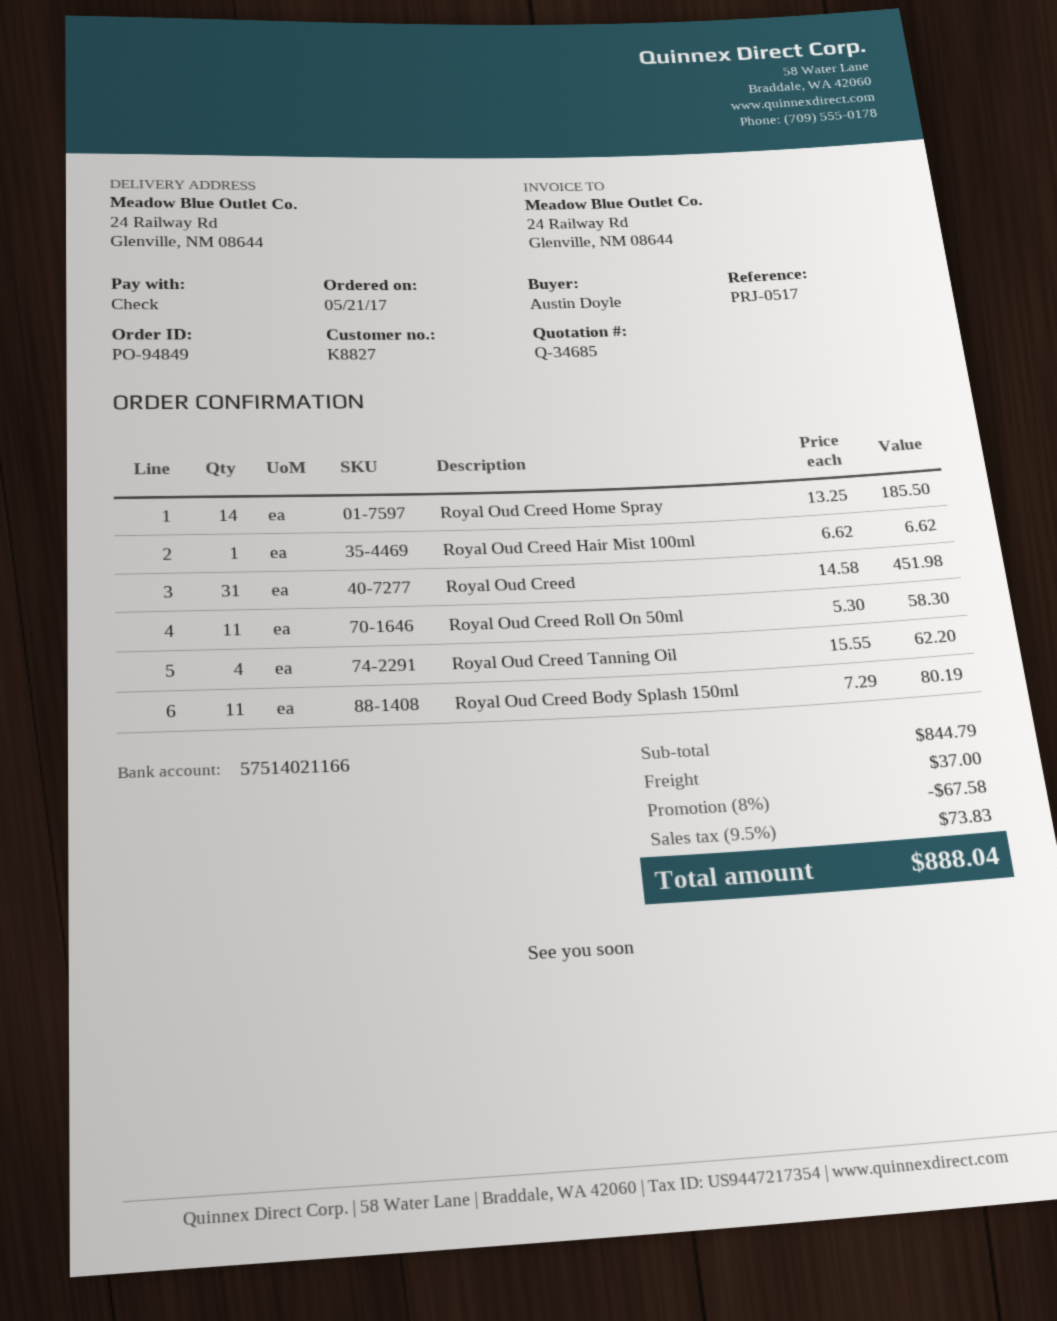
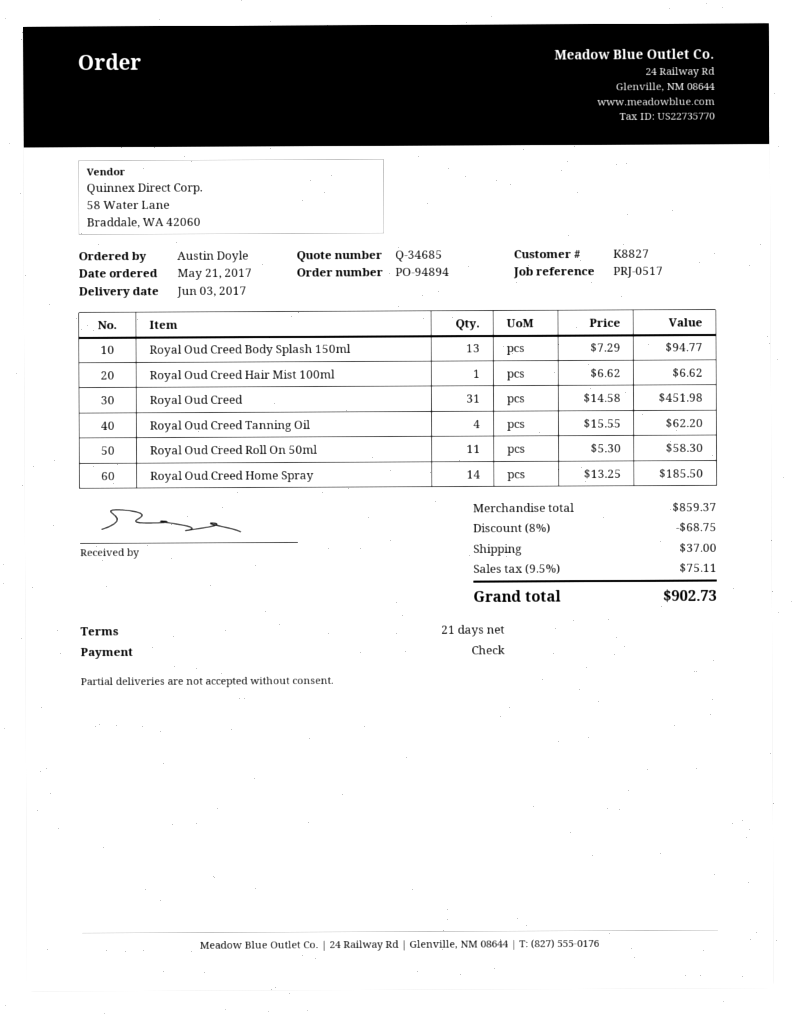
order number: PO-94849 -> PO-94894
Royal Oud Creed Body Splash 150ml: 11 x 7.29 = 80.19 -> 13 x 7.29 = 94.77
subtotal: 844.79 -> 859.37
discount: 8% = 67.58 -> 8% = 68.75
tax: 9.5% = 73.83 -> 9.5% = 75.11
total: 888.04 -> 902.73

